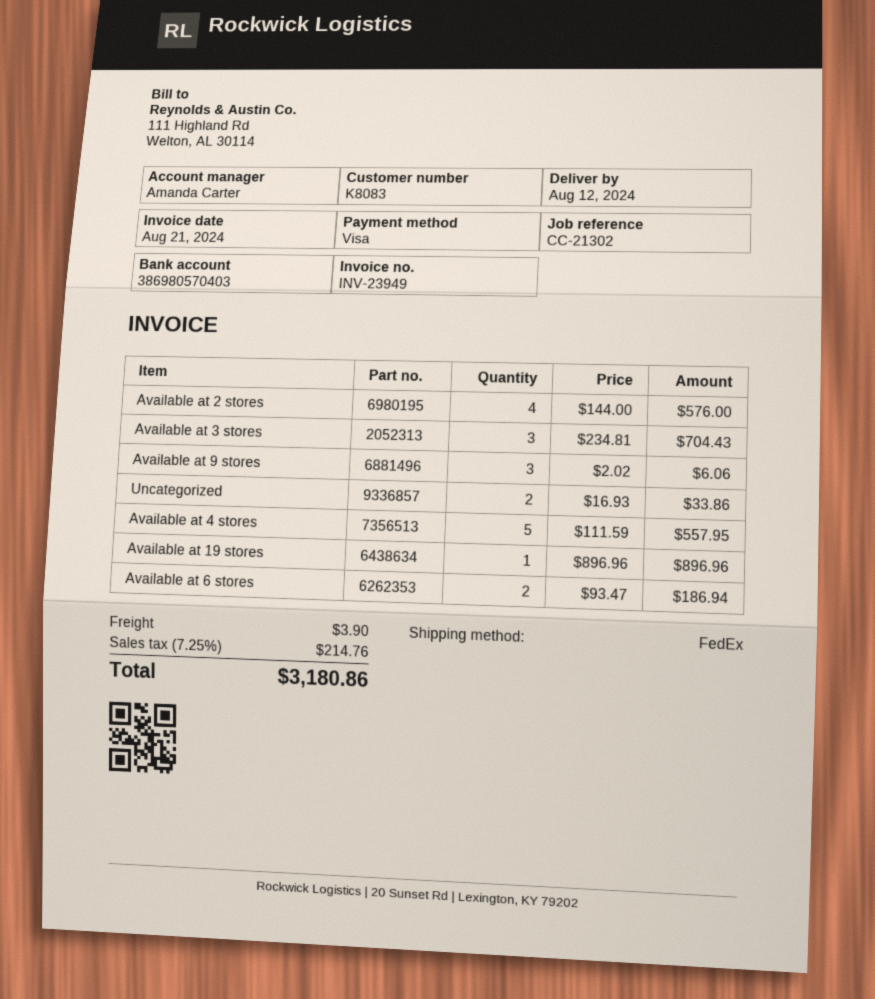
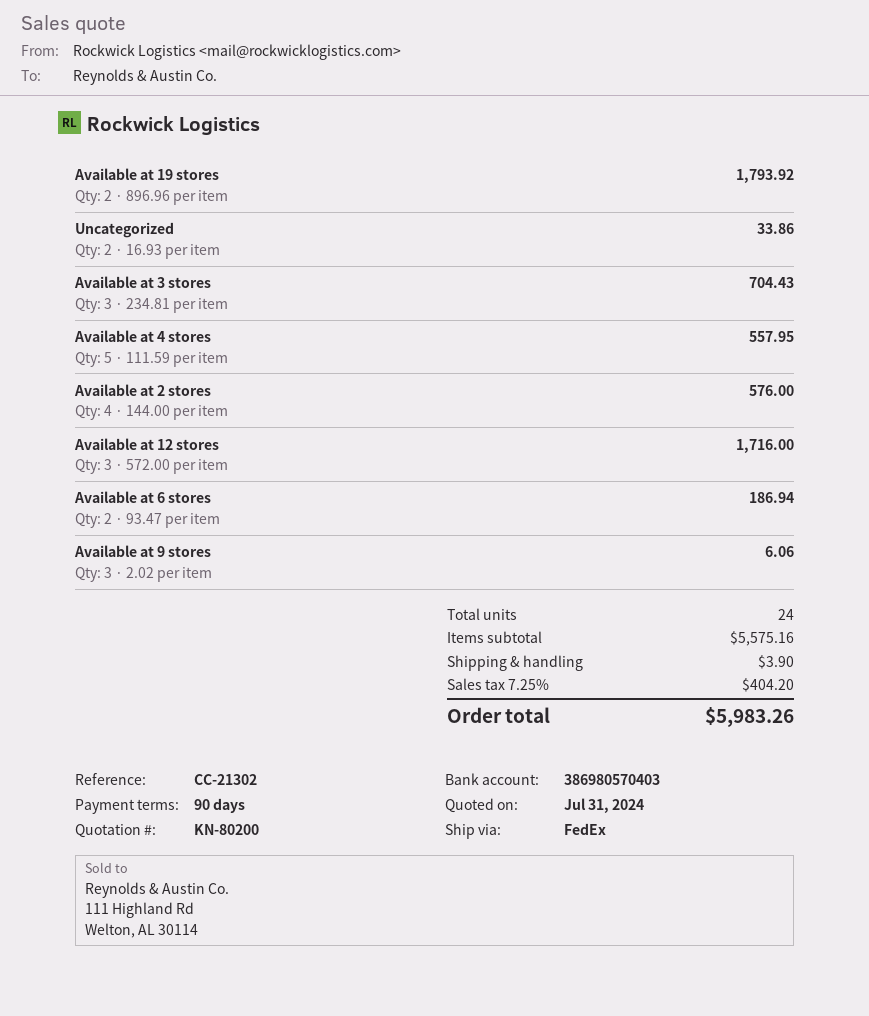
Available at 19 stores: 1 x 896.96 = 896.96 -> 2 x 896.96 = 1793.92
Available at 12 stores: none -> 3 x 572.00 = 1716.00
tax: 7.25% = 214.76 -> 7.25% = 404.20
total: 3180.86 -> 5983.26

